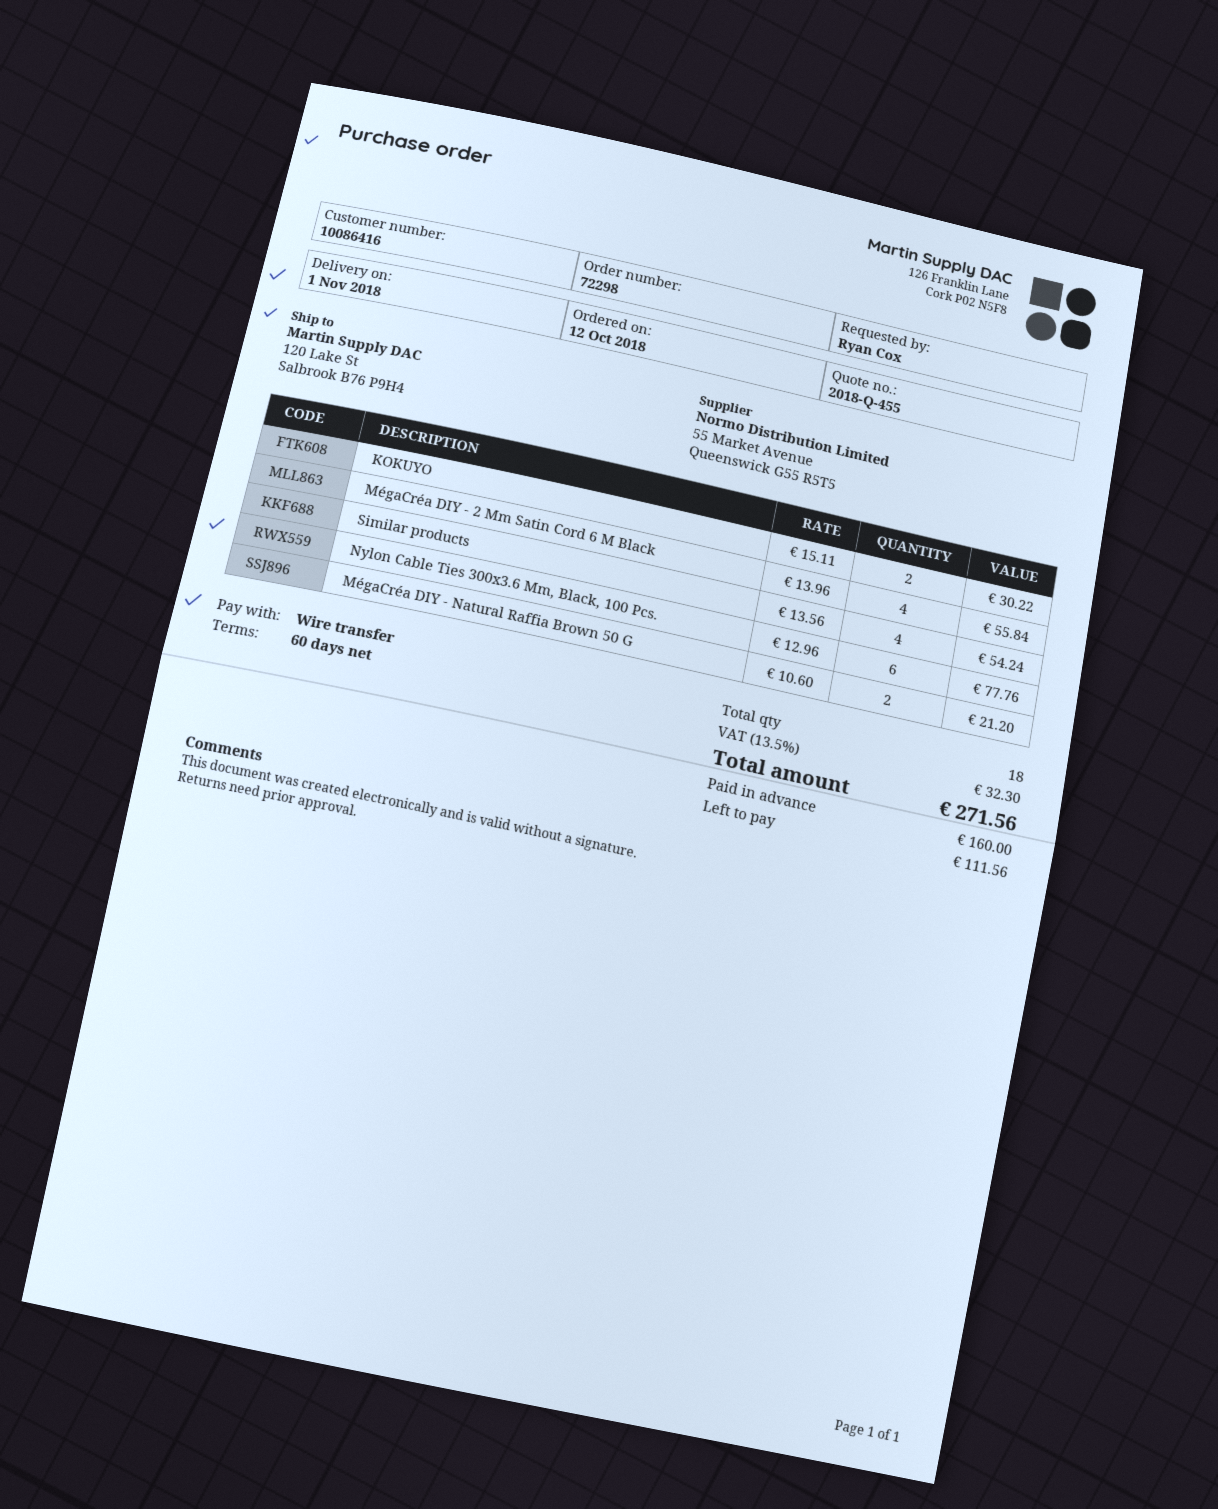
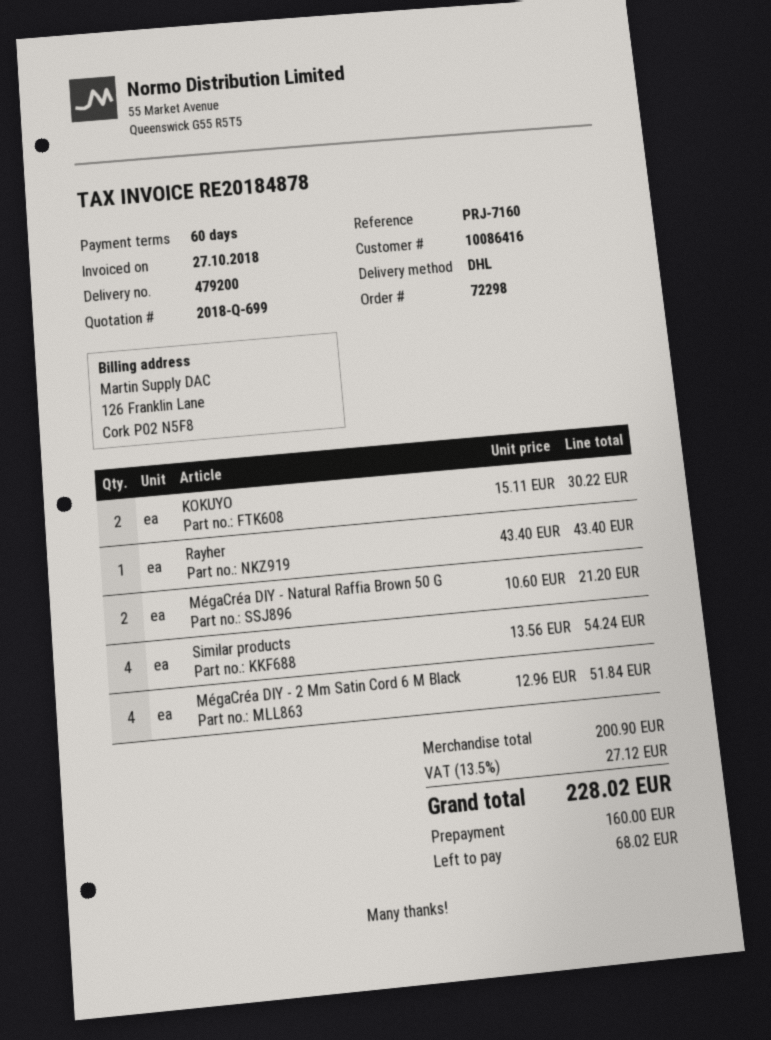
quote number: 2018-Q-455 -> 2018-Q-699
MégaCréa DIY - 2 Mm Satin Cord 6 M Black: 4 x 13.96 = 55.84 -> 4 x 12.96 = 51.84
Nylon Cable Ties 300x3.6 Mm, Black, 100 Pcs.: 6 x 12.96 = 77.76 -> none
Rayher: none -> 1 x 43.40 = 43.40
tax: 13.5% = 32.30 -> 13.5% = 27.12
total: 271.56 -> 228.02
balance: 111.56 -> 68.02

